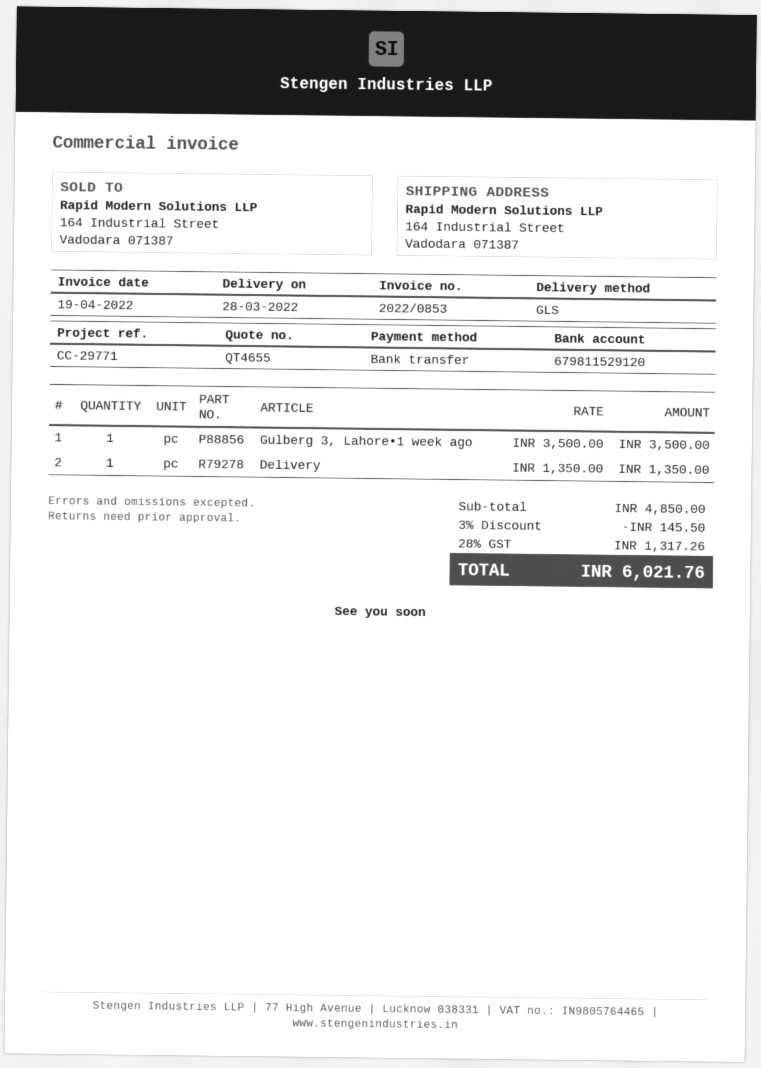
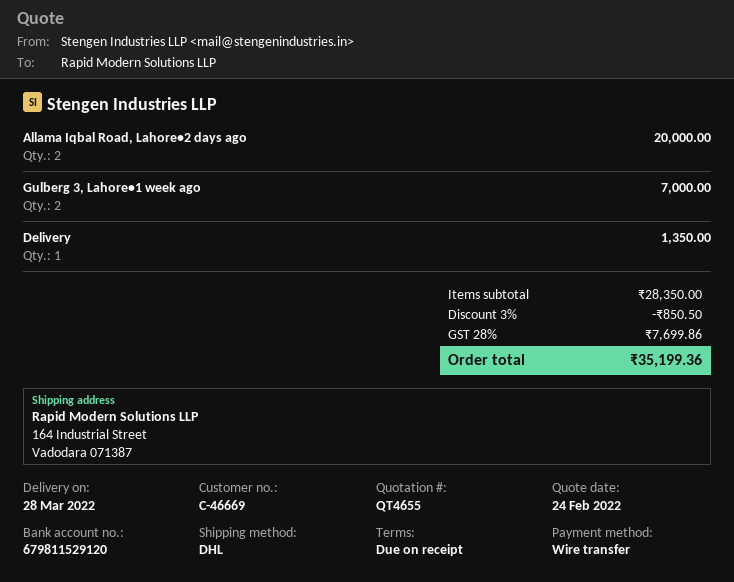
shipping method: GLS -> DHL
Gulberg 3, Lahore•1 week ago: 1 for 3500.00 -> 2 for 7000.00
Allama Iqbal Road, Lahore•2 days ago: none -> 2 for 20000.00
subtotal: 4850.00 -> 28350.00
discount: 3% = 145.50 -> 3% = 850.50
tax: 28% = 1317.26 -> 28% = 7699.86
total: 6021.76 -> 35199.36

